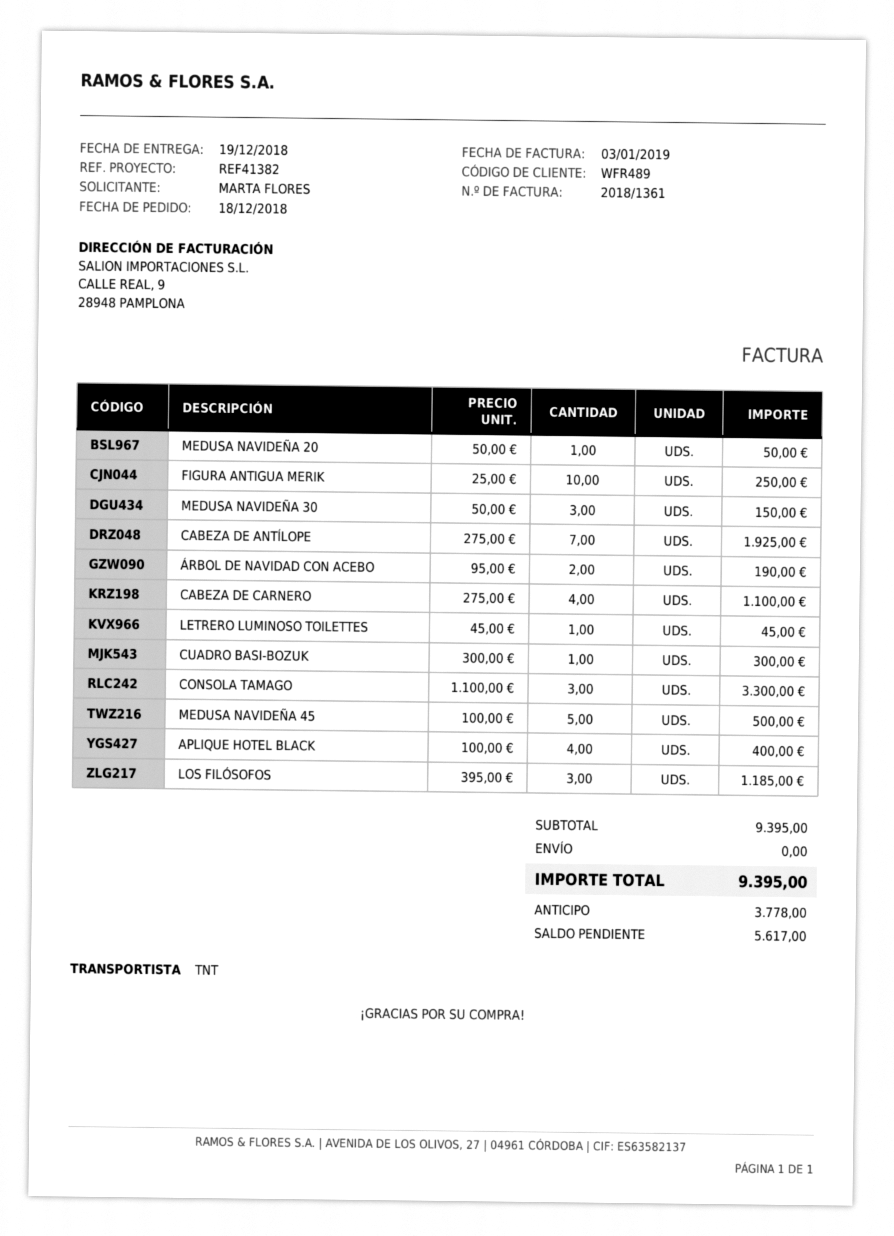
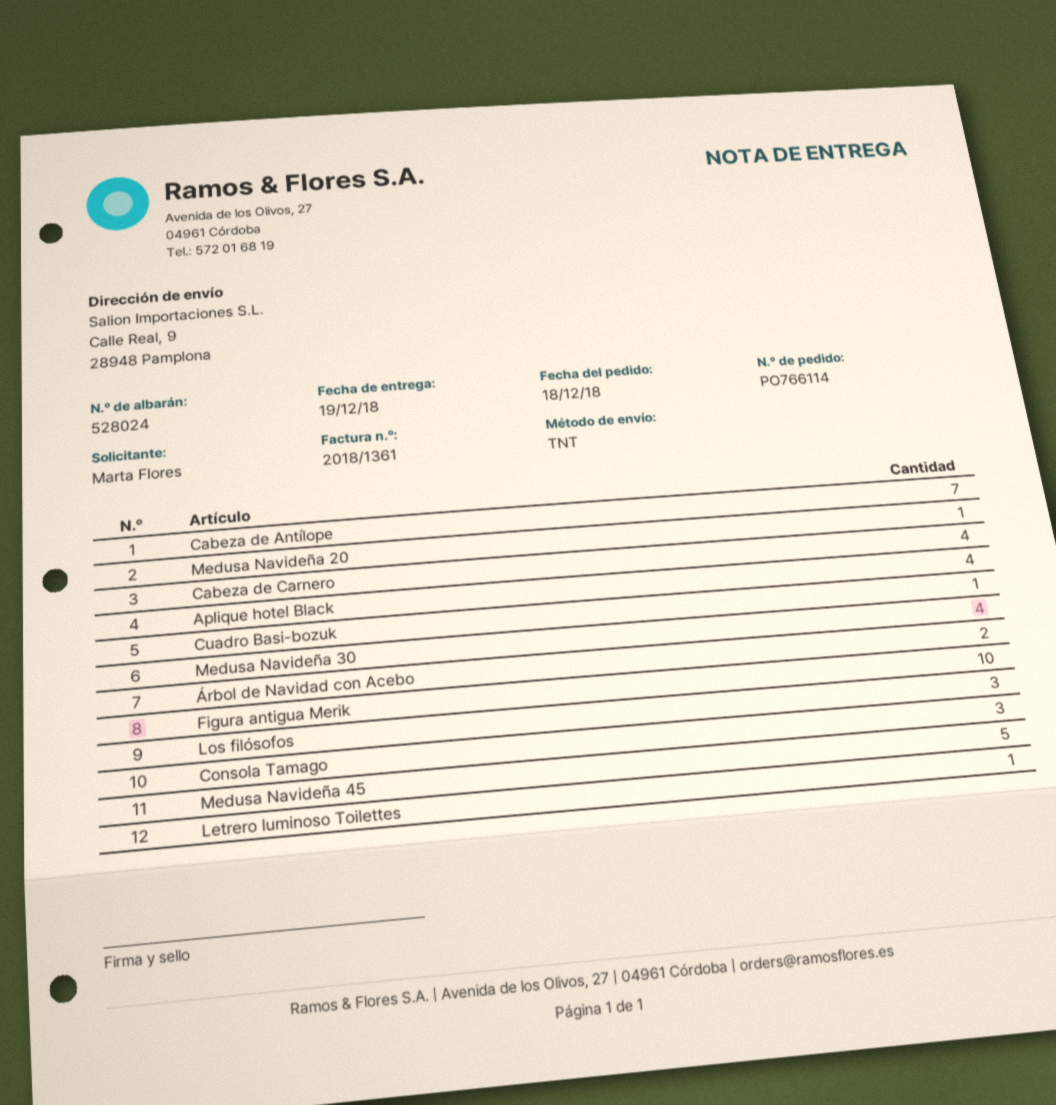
MEDUSA NAVIDEÑA 30: 3 -> 4

